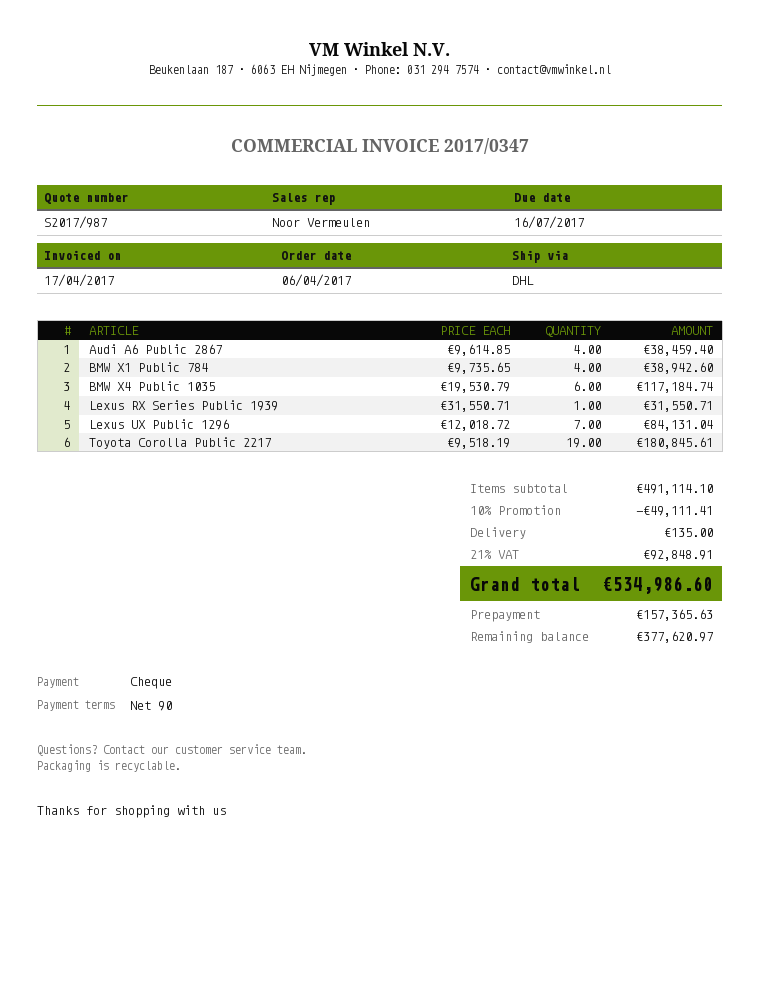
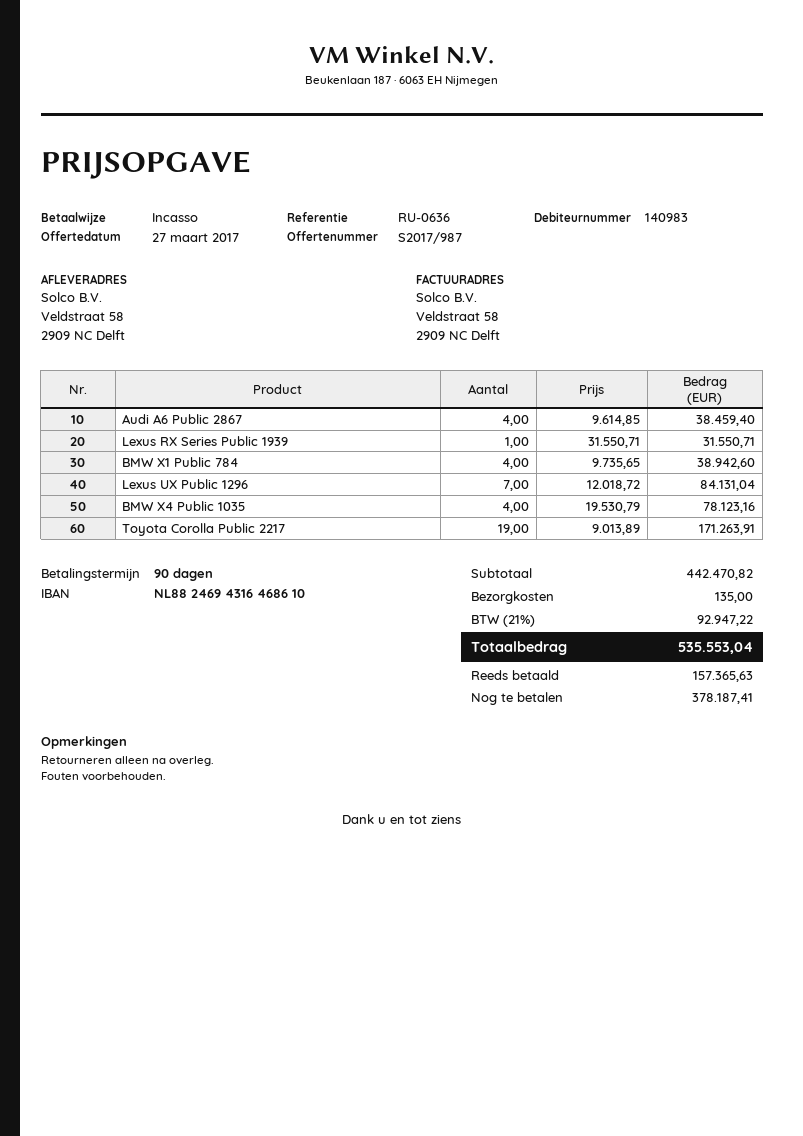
payment method: cheque -> direct debit
BMW X4 Public 1035: 6 x 19530.79 = 117184.74 -> 4 x 19530.79 = 78123.16
Toyota Corolla Public 2217: 19 x 9518.19 = 180845.61 -> 19 x 9013.89 = 171263.91
subtotal: 491114.10 -> 442470.82
discount: 10% = 49111.41 -> none
tax: 21% = 92848.91 -> 21% = 92947.22
total: 534986.60 -> 535553.04
balance: 377620.97 -> 378187.41

